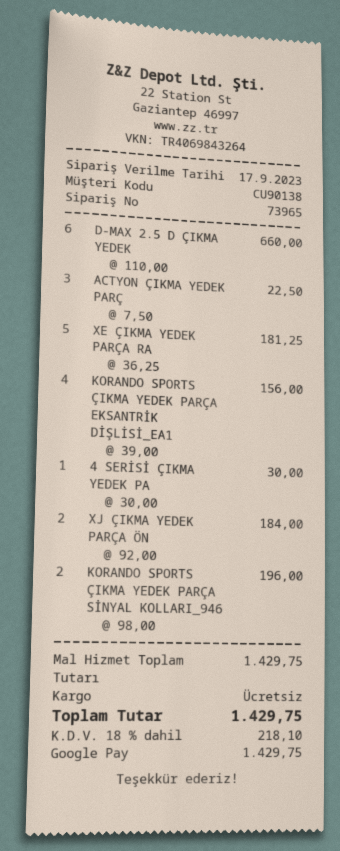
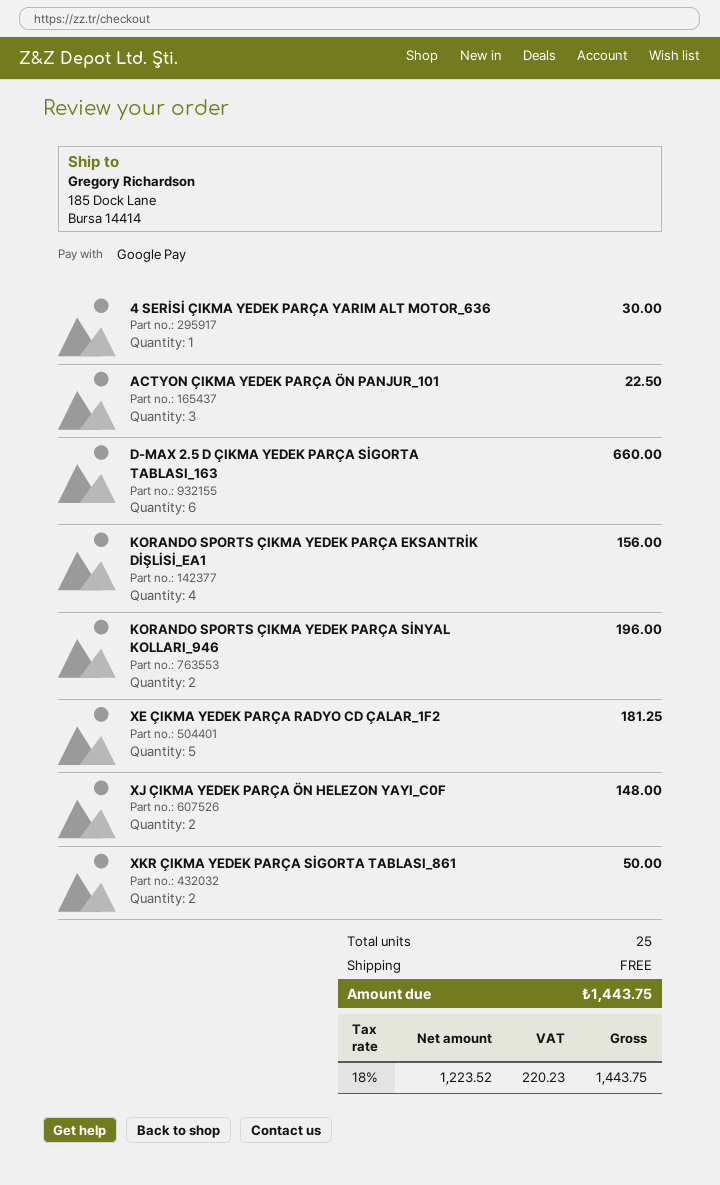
XJ ÇIKMA YEDEK PARÇA ÖN: 2 for 184.00 -> 2 for 148.00
XKR ÇIKMA YEDEK PARÇA SİGORTA TABLASI_861: none -> 2 for 50.00
tax: 18% = 218.10 -> 18% = 220.23
total: 1429.75 -> 1443.75

